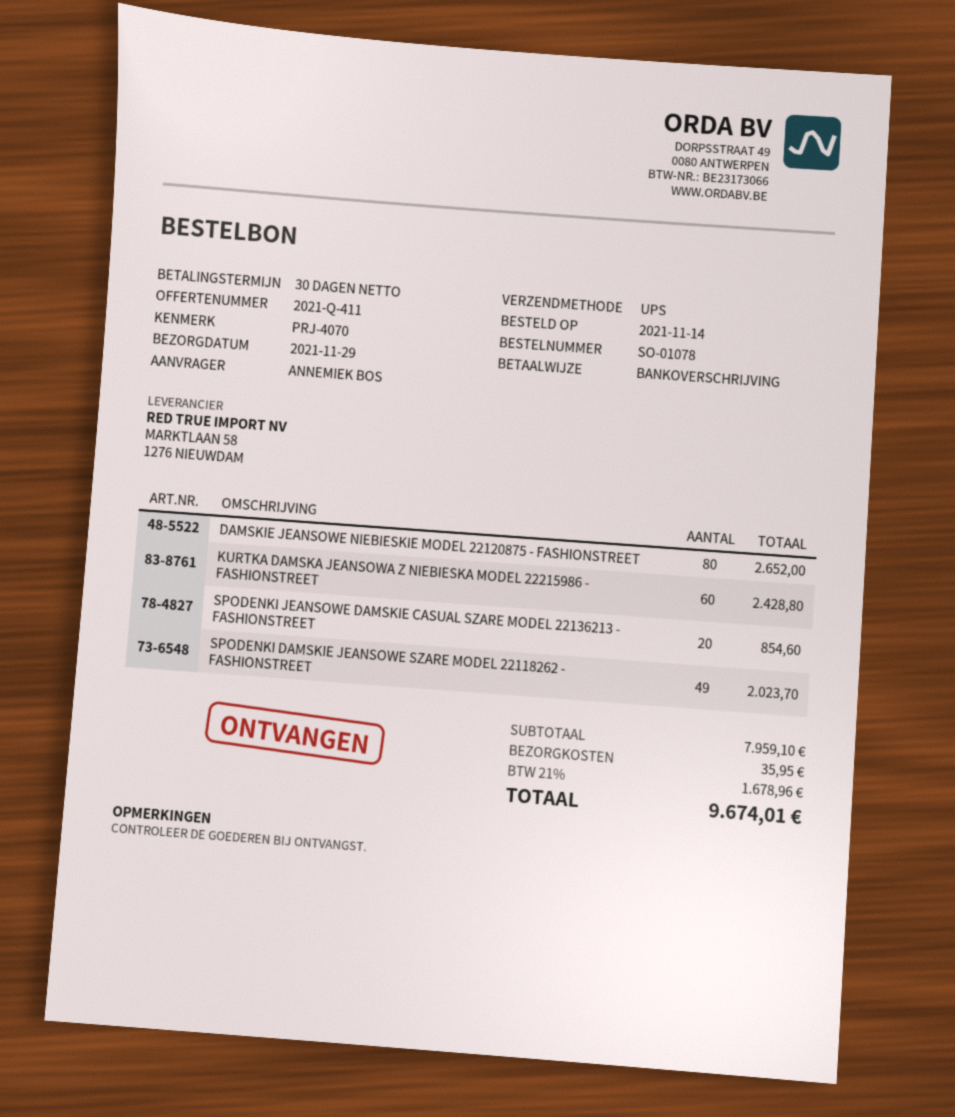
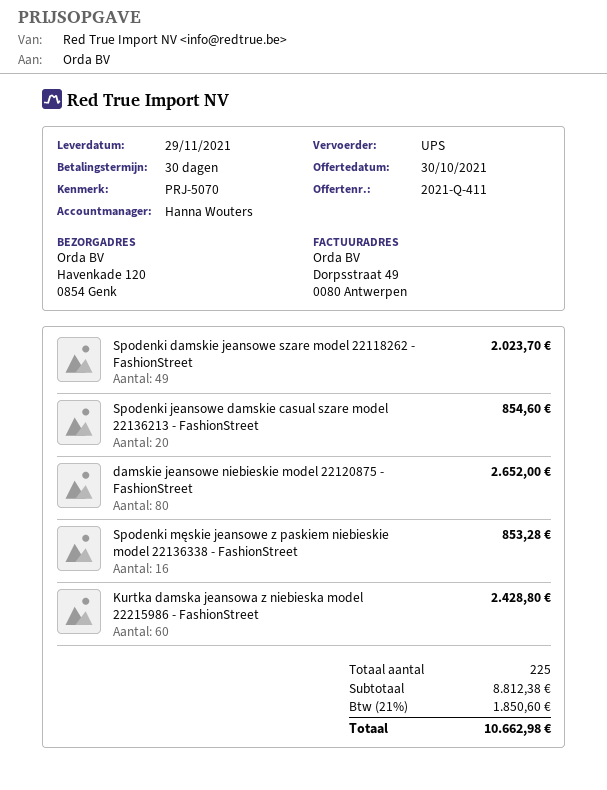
reference: PRJ-4070 -> PRJ-5070
Spodenki męskie jeansowe z paskiem niebieskie model 22136338 - FashionStreet: none -> 16 for 853.28
subtotal: 7959.10 -> 8812.38
shipping: 35.95 -> none
tax: 21% = 1678.96 -> 21% = 1850.60
total: 9674.01 -> 10662.98

